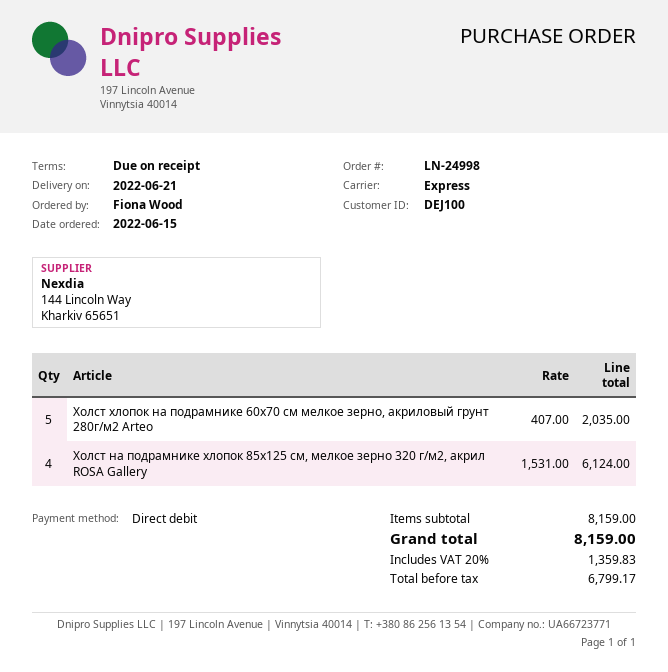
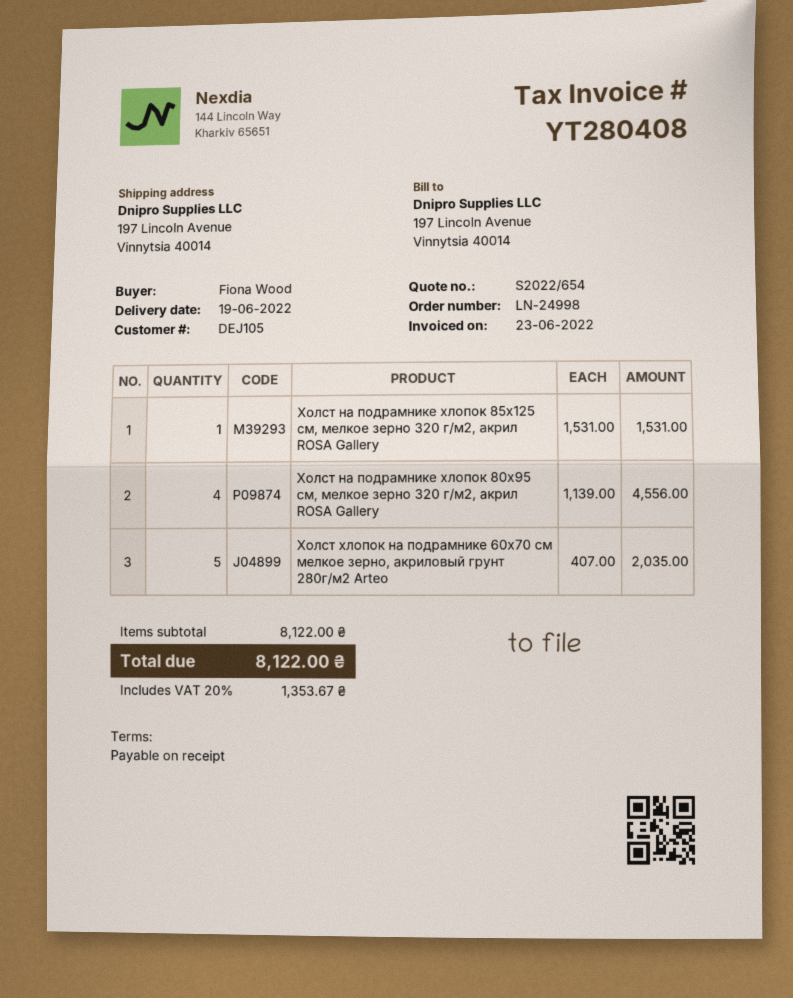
delivery date: 2022-06-21 -> 2022-06-19
customer number: DEJ100 -> DEJ105
Холст на подрамнике хлопок 85х125 см, мелкое зерно 320 г/м2, акрил ROSA Gallery: 4 x 1531.00 = 6124.00 -> 1 x 1531.00 = 1531.00
Холст на подрамнике хлопок 80х95 см, мелкое зерно 320 г/м2, акрил ROSA Gallery: none -> 4 x 1139.00 = 4556.00
subtotal: 8159.00 -> 8122.00
tax: 20% = 1359.83 -> 20% = 1353.67
total: 8159.00 -> 8122.00

